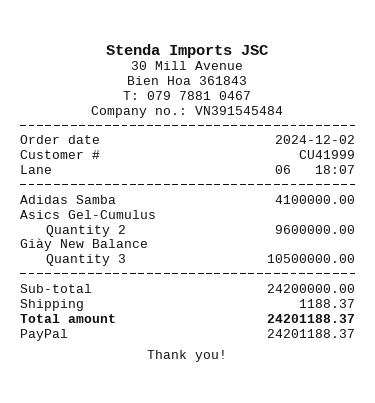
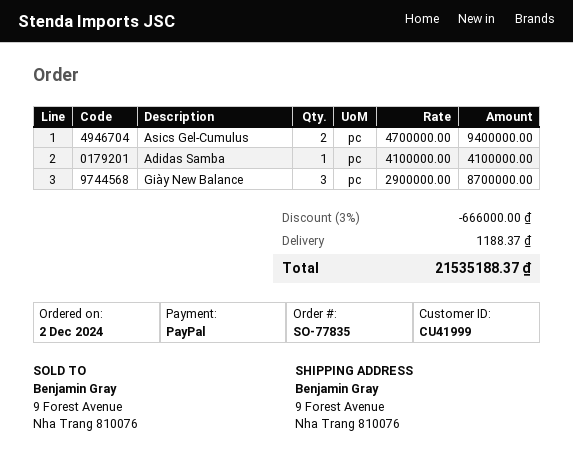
Asics Gel-Cumulus: 2 for 9600000.00 -> 2 for 9400000.00
Giày New Balance: 3 for 10500000.00 -> 3 for 8700000.00
discount: none -> 3% = 666000.00
total: 24201188.37 -> 21535188.37

